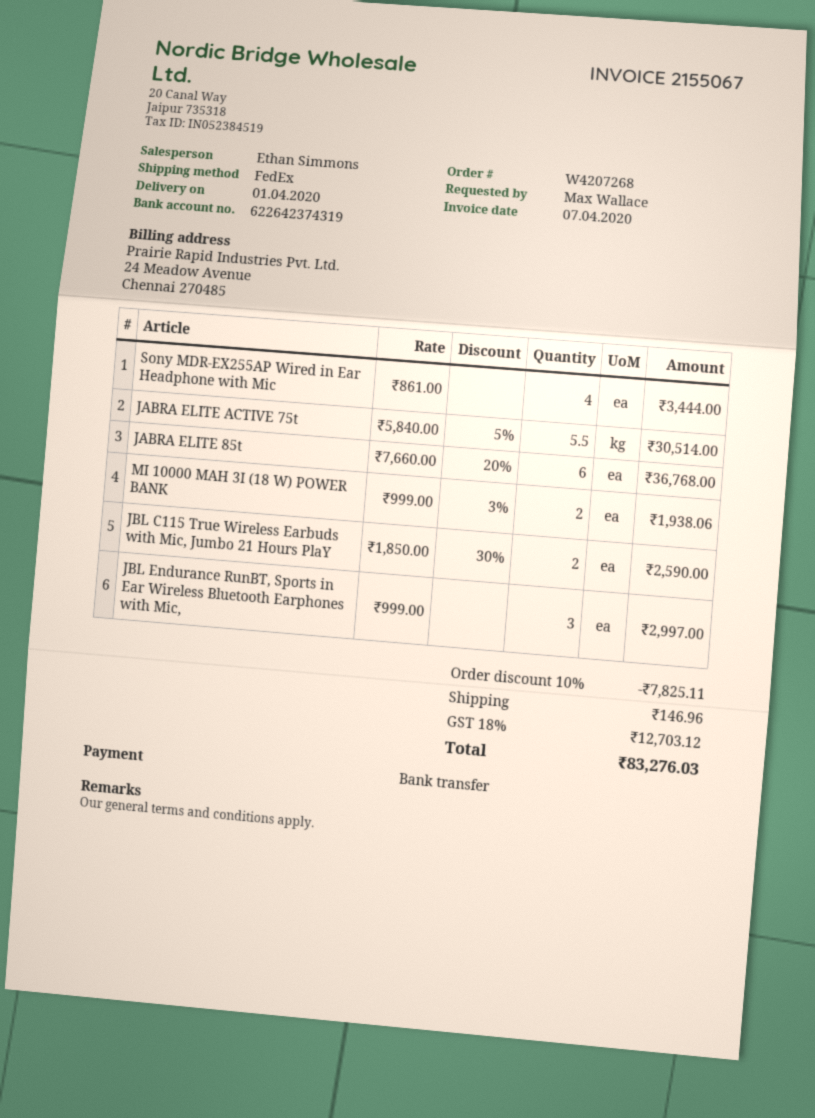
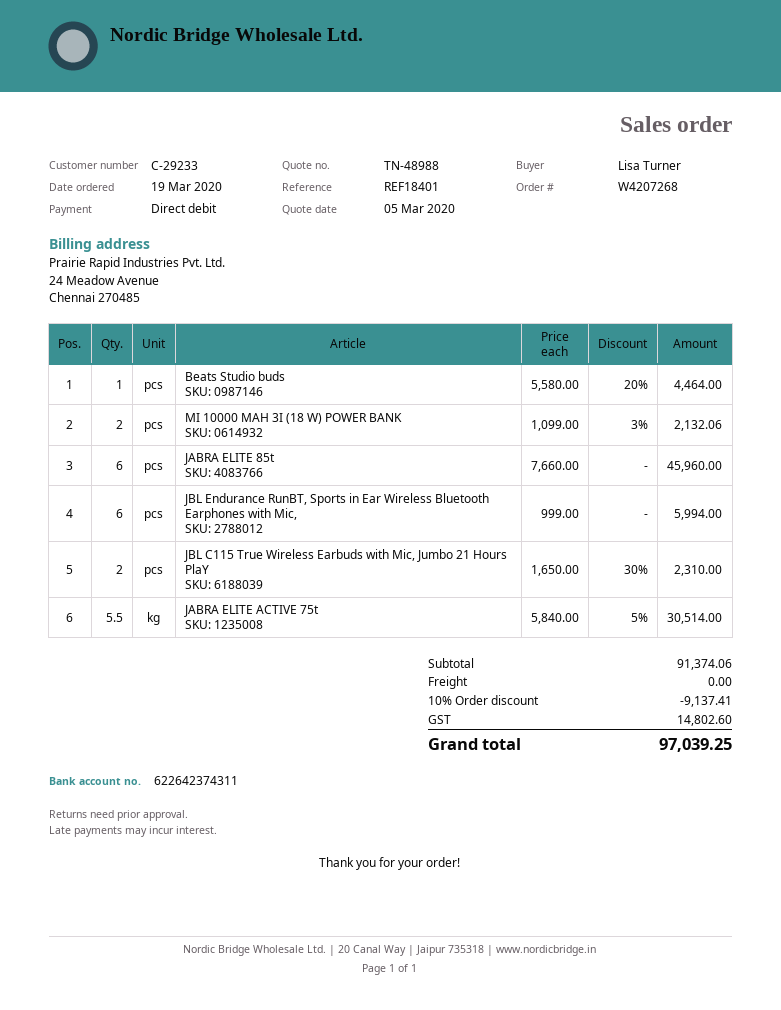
ordered by: Max Wallace -> Lisa Turner
payment method: bank transfer -> direct debit
bank account: 622642374319 -> 622642374311
Sony MDR-EX255AP Wired in Ear Headphone with Mic: 4 x 861.00 = 3444.00 -> none
JABRA ELITE 85t: 6 x 7660.00 - 20% = 36768.00 -> 6 x 7660.00 = 45960.00
MI 10000 MAH 3I (18 W) POWER BANK: 2 x 999.00 - 3% = 1938.06 -> 2 x 1099.00 - 3% = 2132.06
JBL C115 True Wireless Earbuds with Mic, Jumbo 21 Hours PlaY: 2 x 1850.00 - 30% = 2590.00 -> 2 x 1650.00 - 30% = 2310.00
JBL Endurance RunBT, Sports in Ear Wireless Bluetooth Earphones with Mic,: 3 x 999.00 = 2997.00 -> 6 x 999.00 = 5994.00
Beats Studio buds: none -> 1 x 5580.00 - 20% = 4464.00
discount: 10% = 7825.11 -> 10% = 9137.41
shipping: 146.96 -> 0.00
tax: 12703.12 -> 14802.60
total: 83276.03 -> 97039.25

